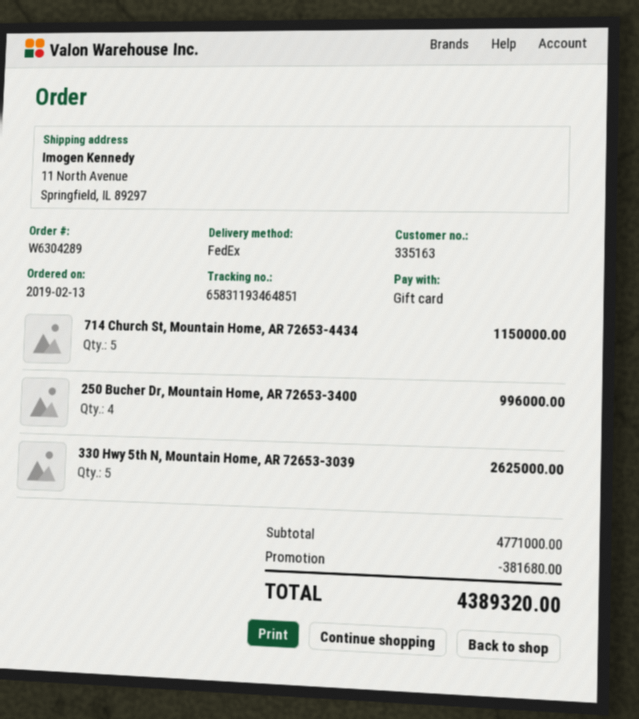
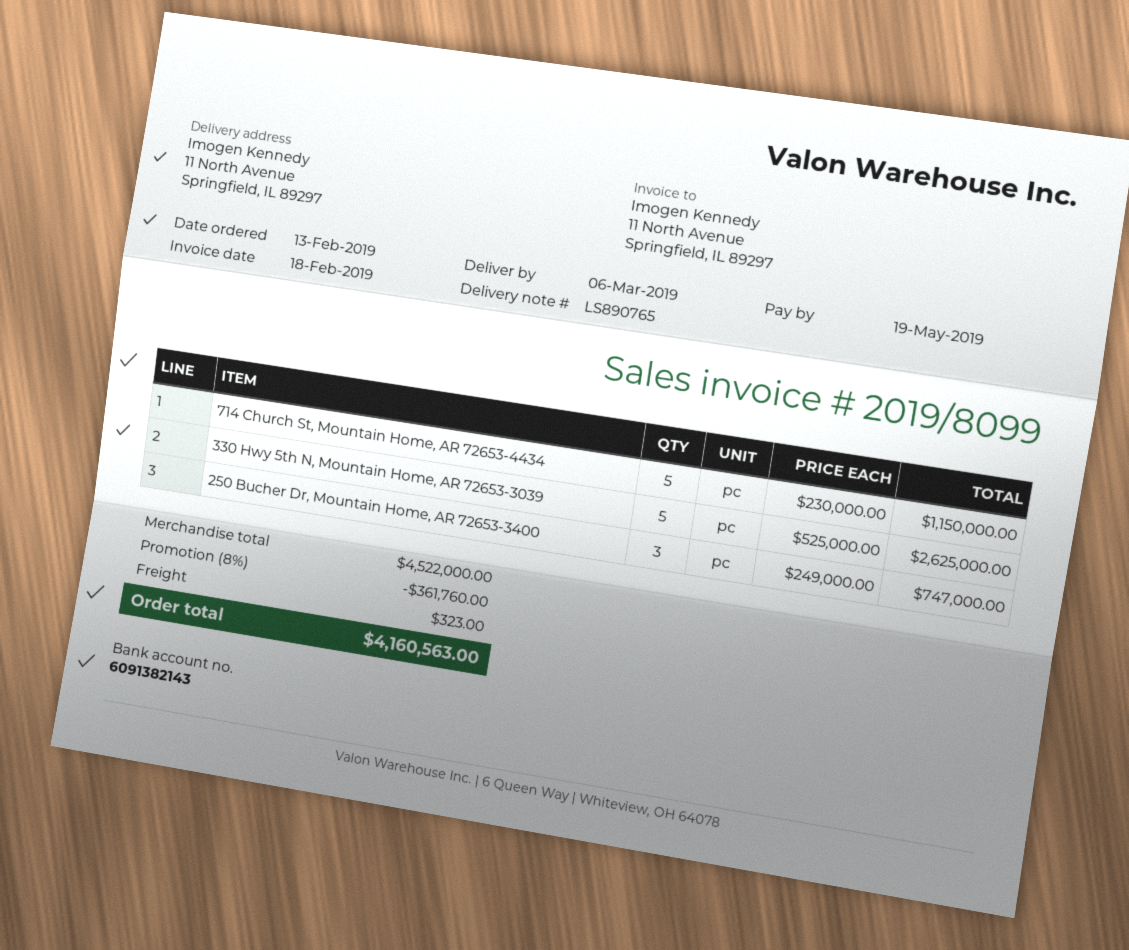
250 Bucher Dr, Mountain Home, AR 72653-3400: 4 for 996000.00 -> 3 for 747000.00
subtotal: 4771000.00 -> 4522000.00
discount: 381680.00 -> 361760.00
shipping: none -> 323.00
total: 4389320.00 -> 4160563.00

